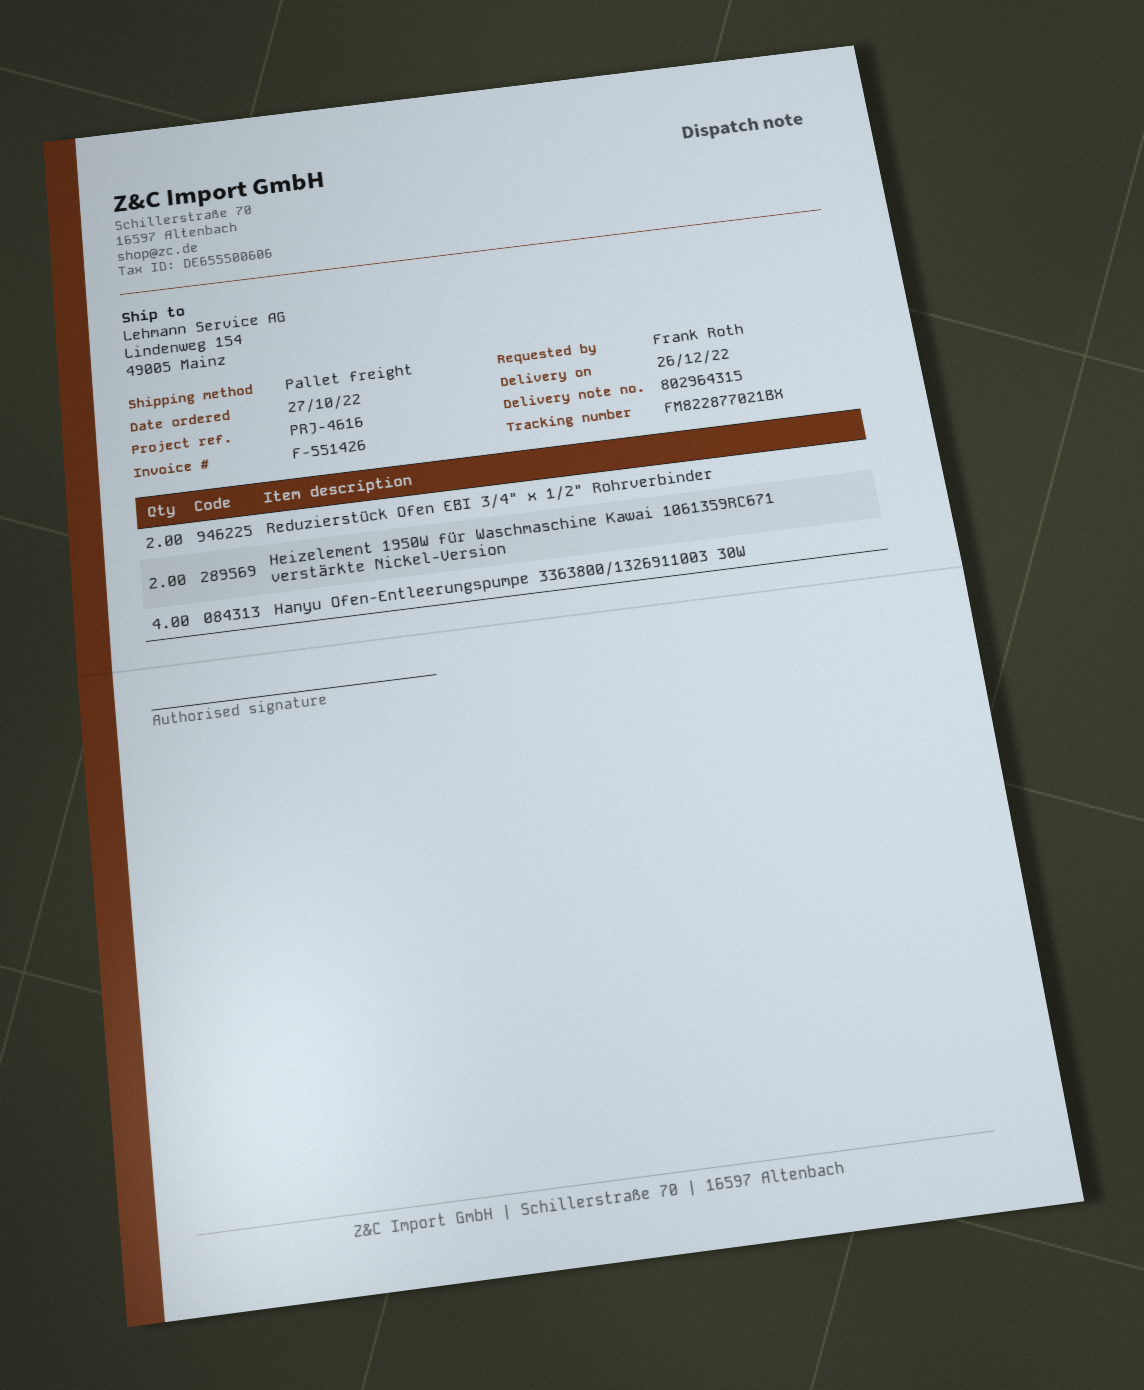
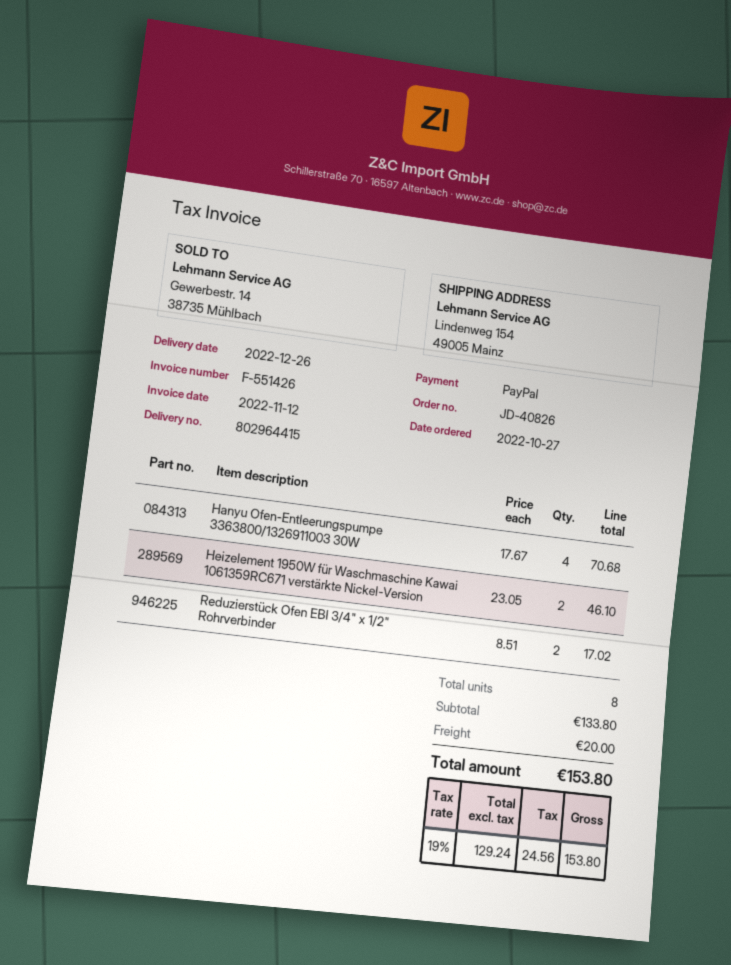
delivery note number: 802964315 -> 802964415

